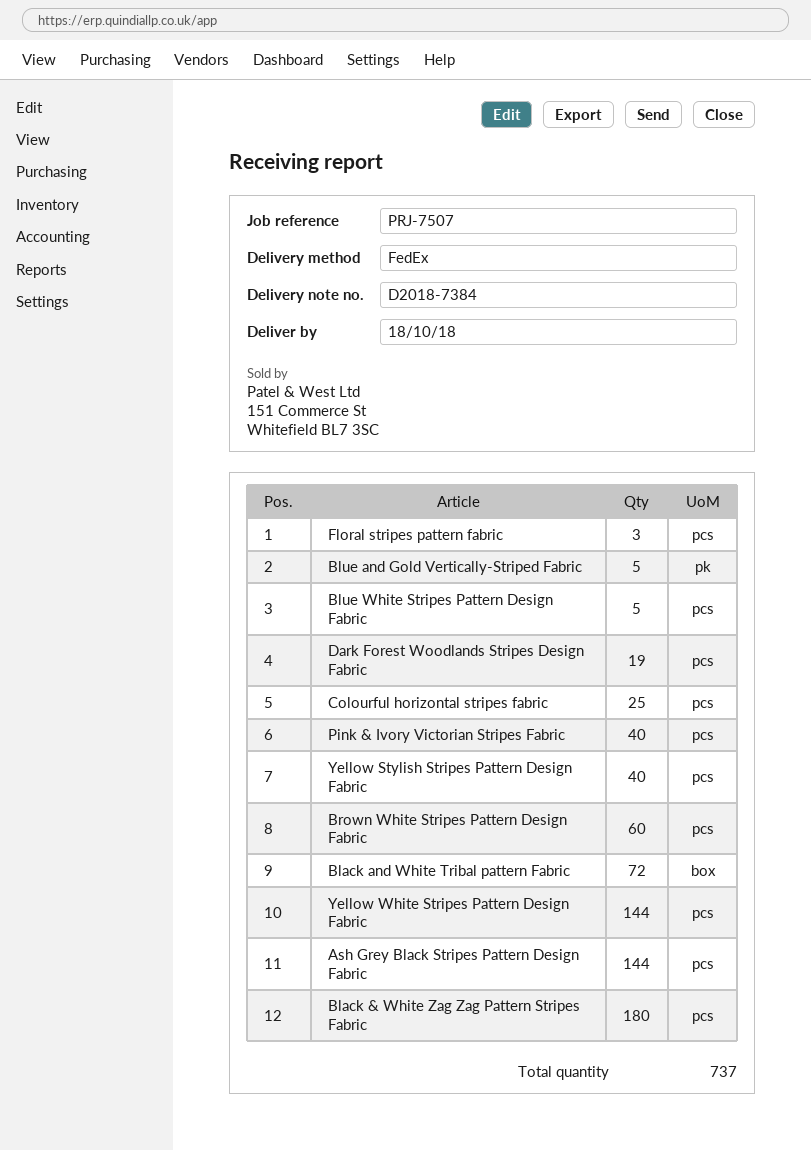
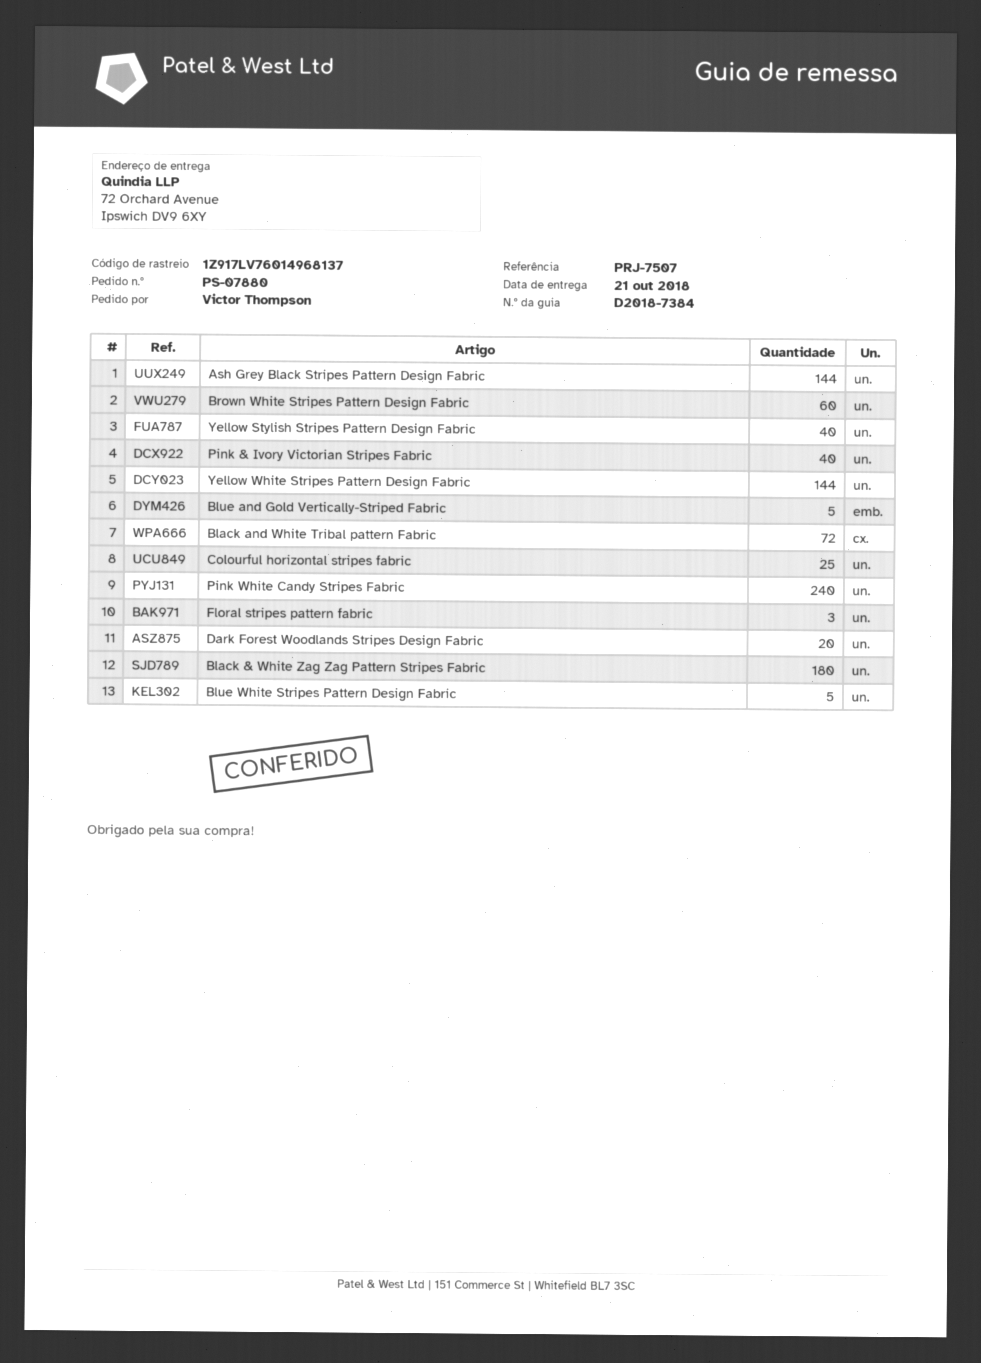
delivery date: 2018-10-18 -> 2018-10-21
Dark Forest Woodlands Stripes Design Fabric: 19 -> 20
Pink White Candy Stripes Fabric: none -> 240

